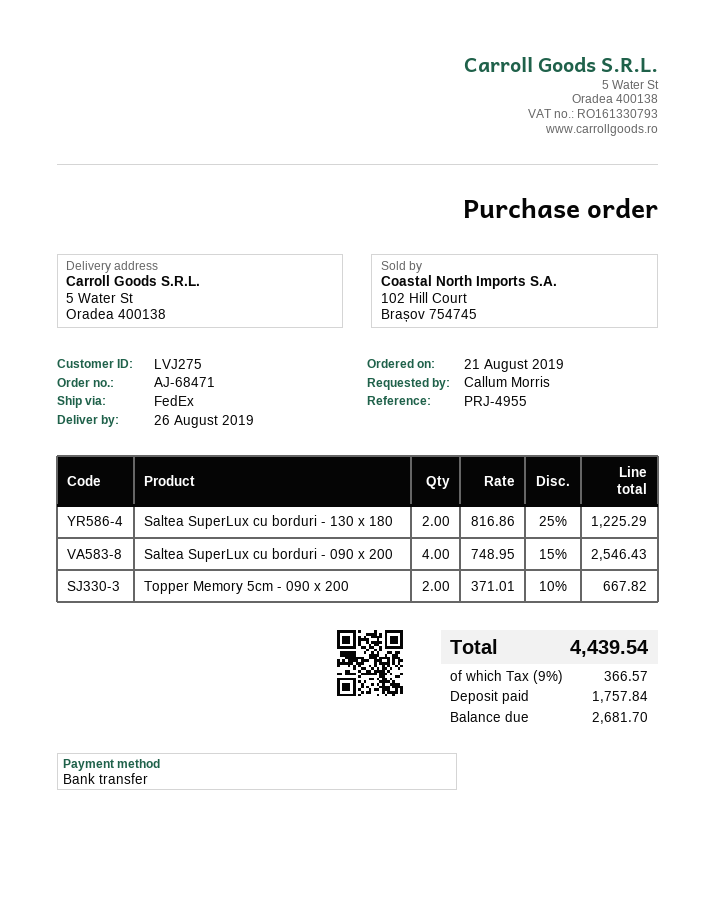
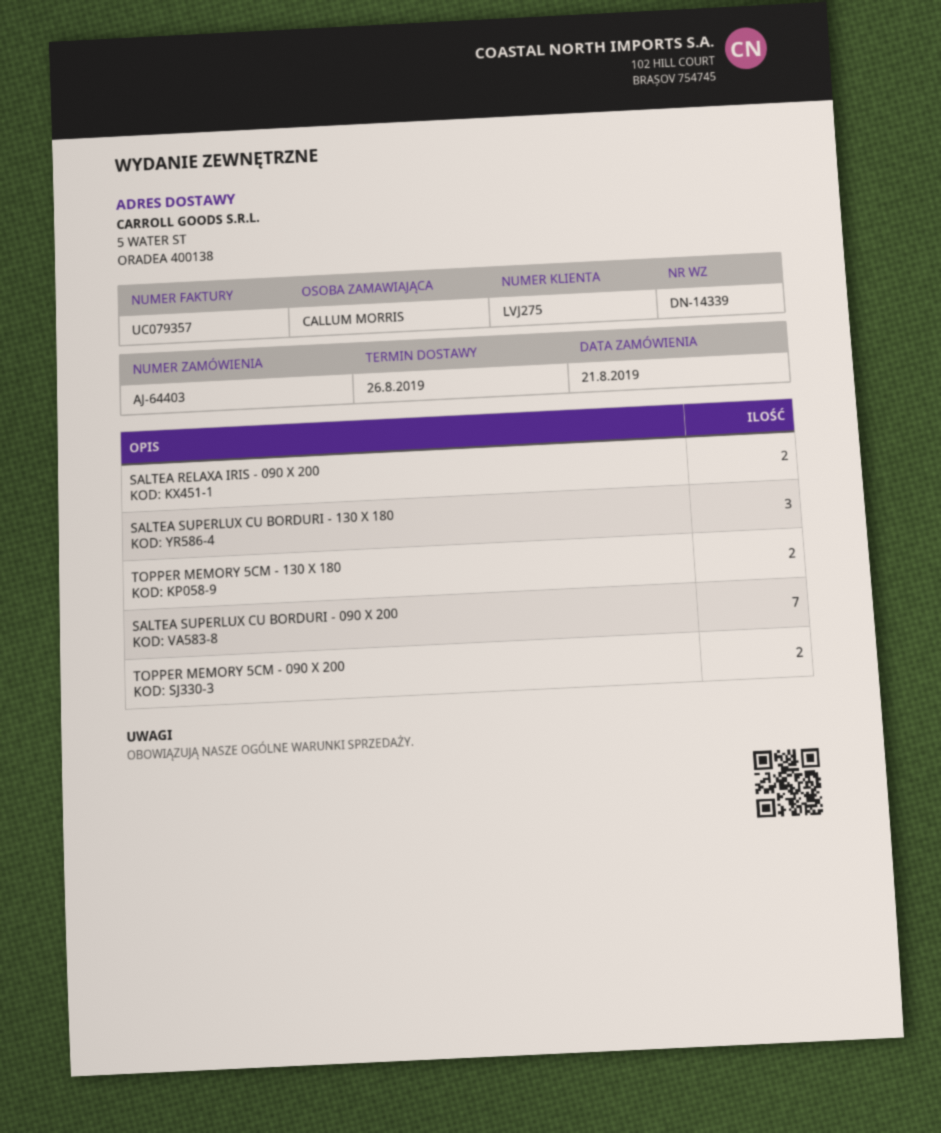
order number: AJ-68471 -> AJ-64403
Saltea SuperLux cu borduri - 130 x 180: 2 -> 3
Saltea SuperLux cu borduri - 090 x 200: 4 -> 7
SALTEA RELAXA IRIS - 090 X 200: none -> 2
TOPPER MEMORY 5CM - 130 X 180: none -> 2

